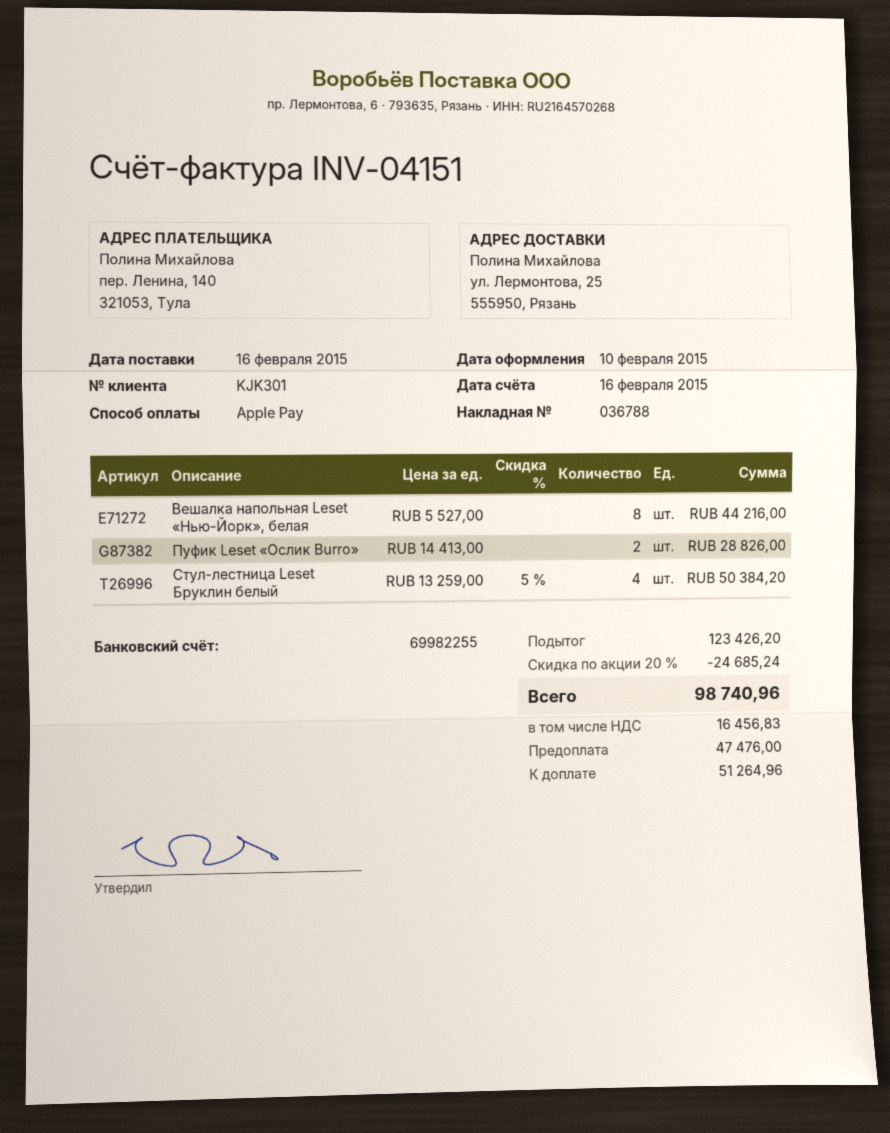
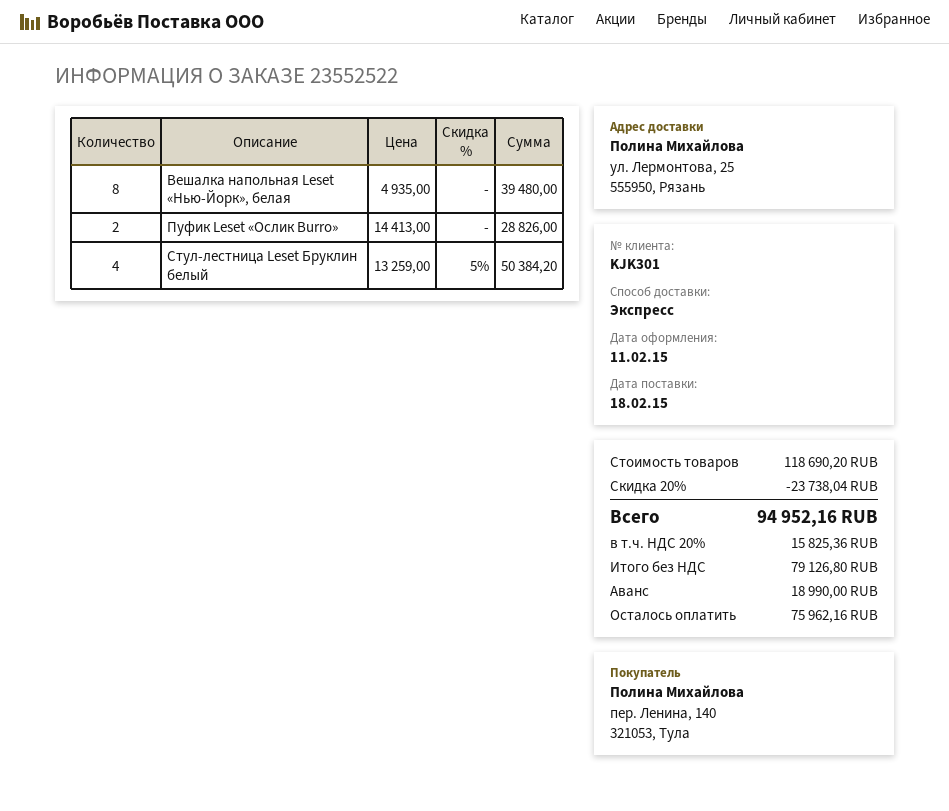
order date: 2015-02-10 -> 2015-02-11
delivery date: 2015-02-16 -> 2015-02-18
Вешалка напольная Leset «Нью-Йорк», белая: 8 x 5527.00 = 44216.00 -> 8 x 4935.00 = 39480.00
subtotal: 123426.20 -> 118690.20
discount: 20% = 24685.24 -> 20% = 23738.04
tax: 16456.83 -> 15825.36
total: 98740.96 -> 94952.16
deposit: 47476.00 -> 18990.00
balance: 51264.96 -> 75962.16

